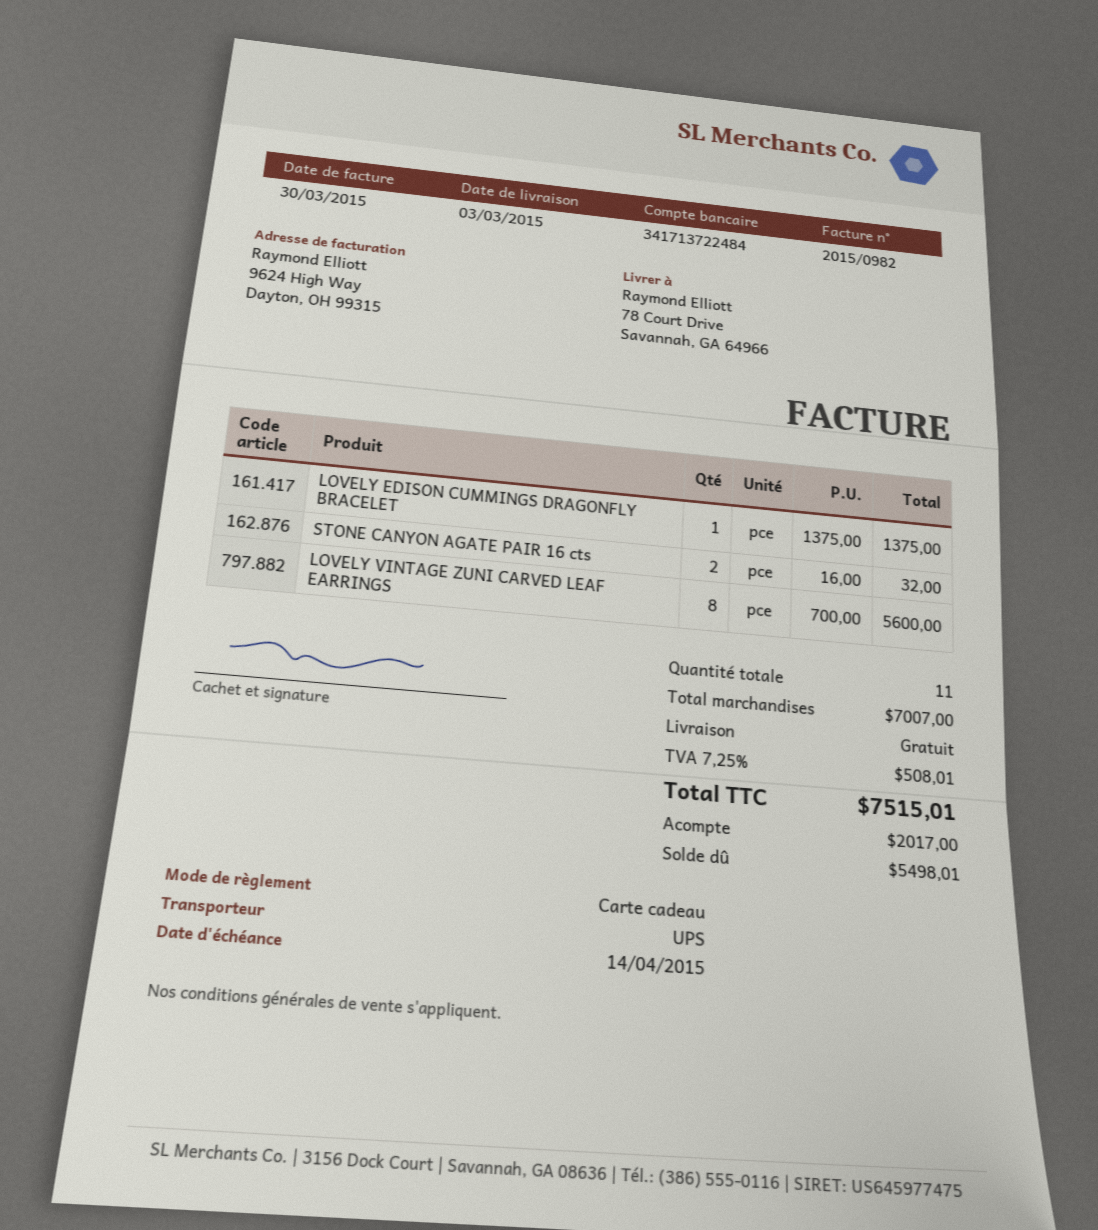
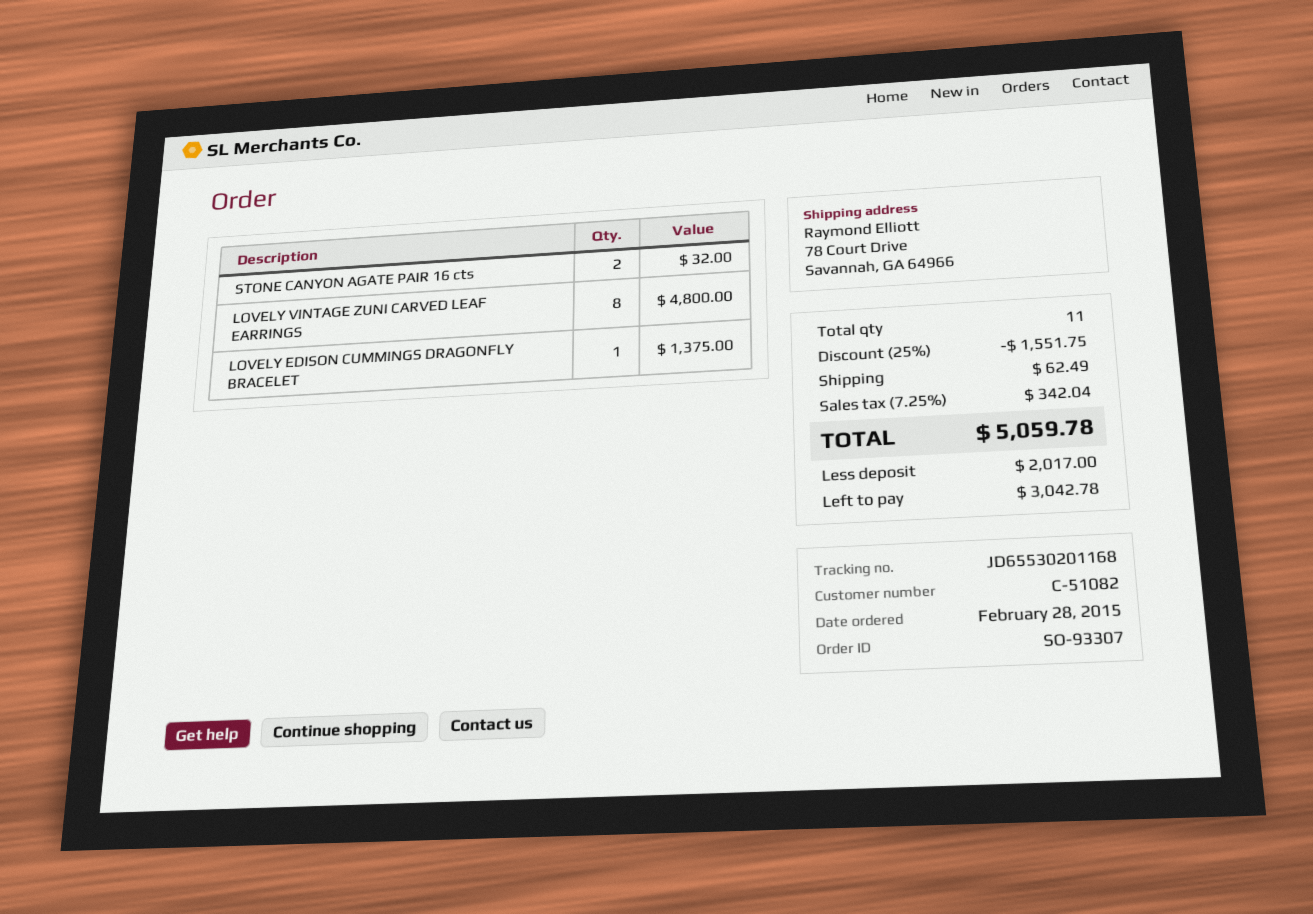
LOVELY VINTAGE ZUNI CARVED LEAF EARRINGS: 8 for 5600.00 -> 8 for 4800.00
discount: none -> 25% = 1551.75
shipping: 0.00 -> 62.49
tax: 7.25% = 508.01 -> 7.25% = 342.04
total: 7515.01 -> 5059.78
balance: 5498.01 -> 3042.78

